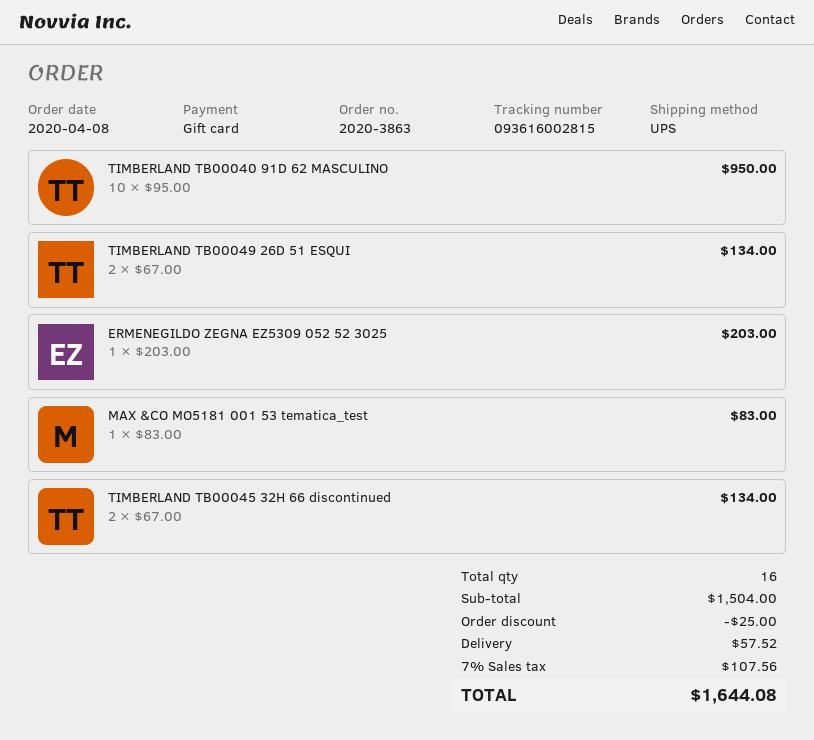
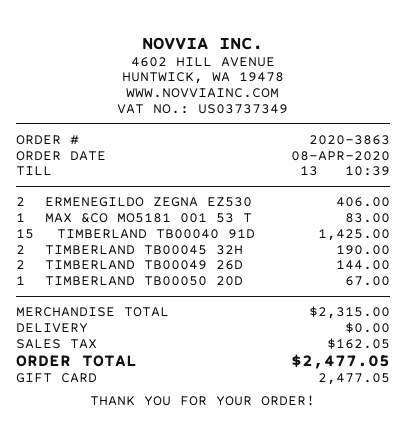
TIMBERLAND TB00040 91D 62 MASCULINO: 10 for 950.00 -> 15 for 1425.00
TIMBERLAND TB00049 26D 51 ESQUI: 2 for 134.00 -> 2 for 144.00
ERMENEGILDO ZEGNA EZ5309 052 52 3025: 1 for 203.00 -> 2 for 406.00
TIMBERLAND TB00045 32H 66 discontinued: 2 for 134.00 -> 2 for 190.00
TIMBERLAND TB00050 20D: none -> 1 for 67.00
subtotal: 1504.00 -> 2315.00
discount: 25.00 -> none
shipping: 57.52 -> 0.00
tax: 107.56 -> 162.05
total: 1644.08 -> 2477.05

